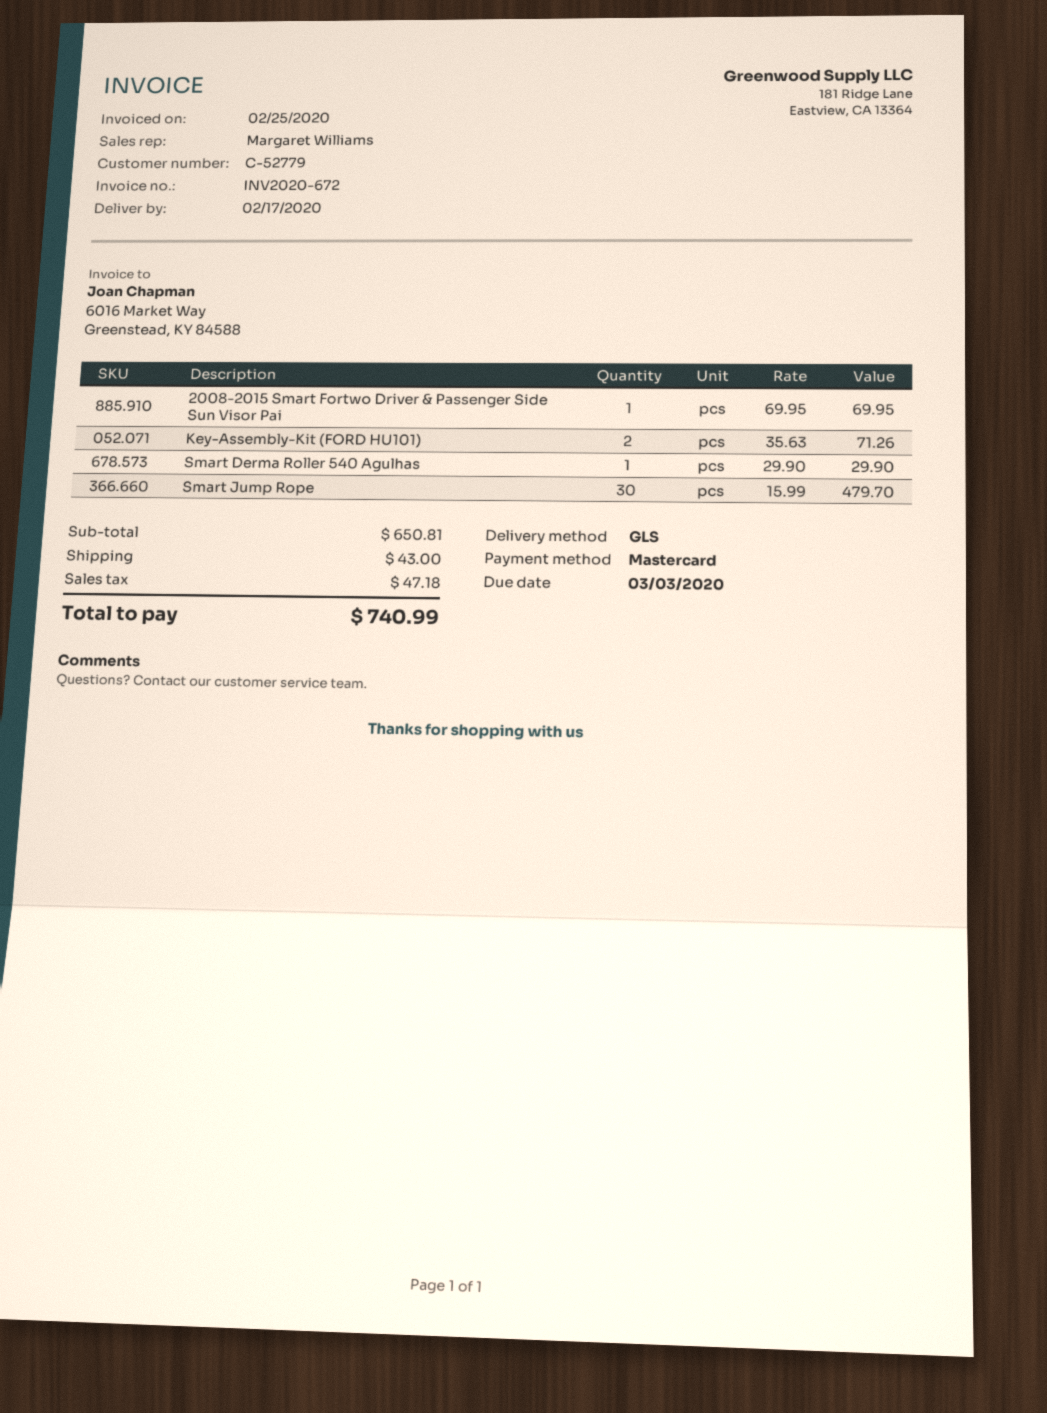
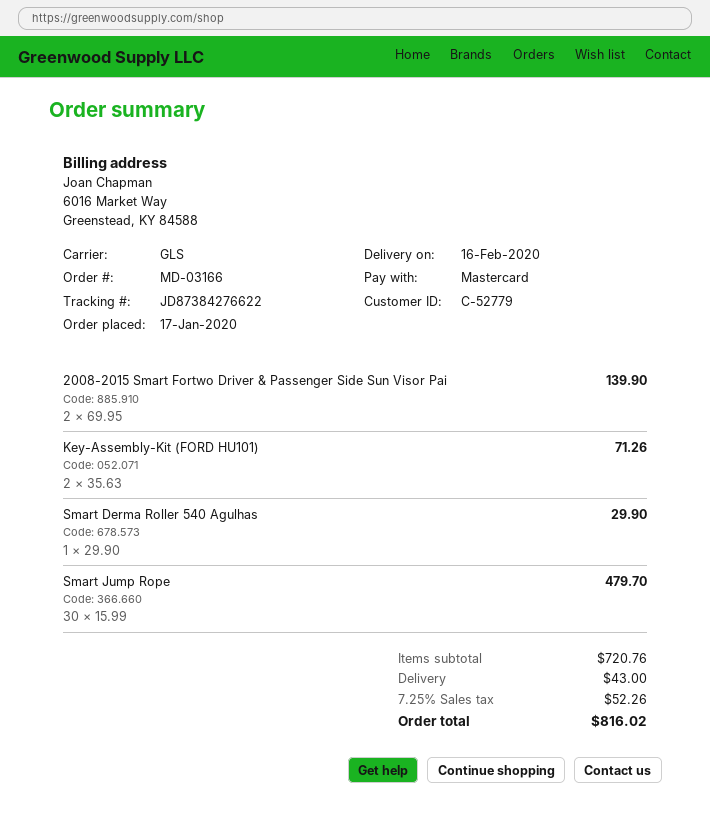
delivery date: 2020-02-17 -> 2020-02-16
2008-2015 Smart Fortwo Driver & Passenger Side Sun Visor Pai: 1 x 69.95 = 69.95 -> 2 x 69.95 = 139.90
subtotal: 650.81 -> 720.76
tax: 47.18 -> 52.26
total: 740.99 -> 816.02

